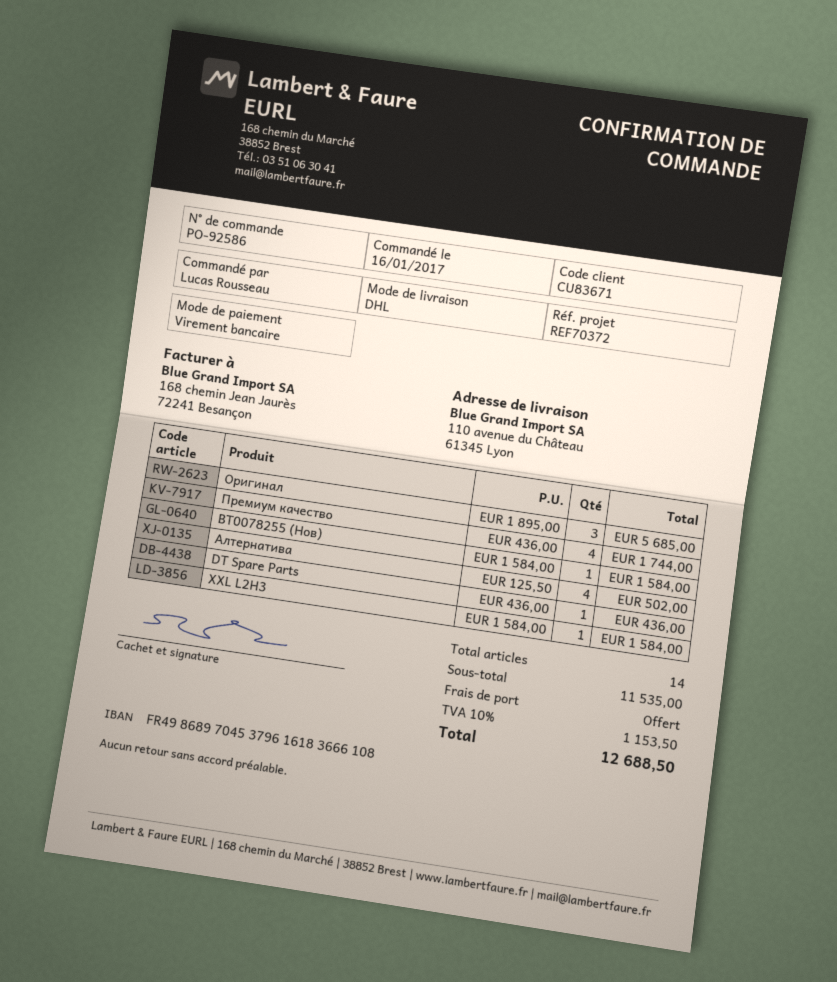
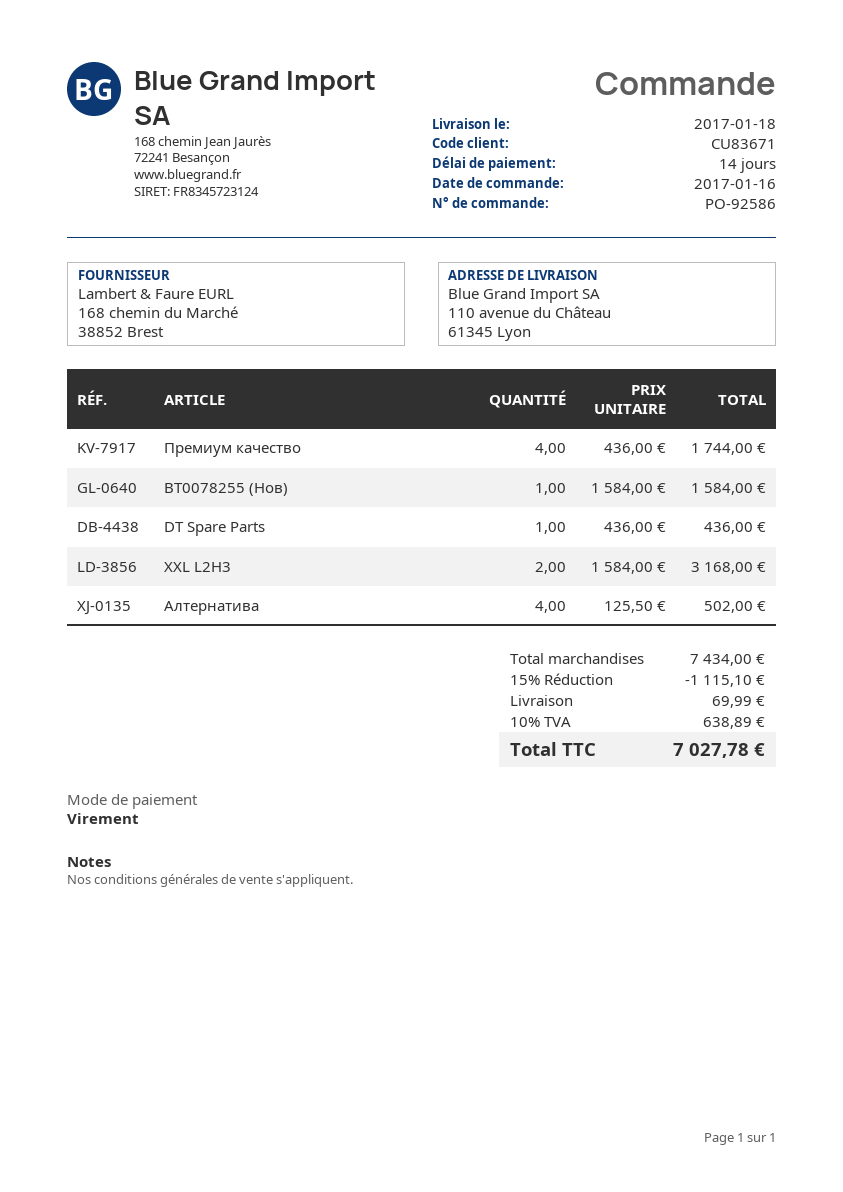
Оригинал: 3 x 1895.00 = 5685.00 -> none
XXL L2H3: 1 x 1584.00 = 1584.00 -> 2 x 1584.00 = 3168.00
subtotal: 11535.00 -> 7434.00
discount: none -> 15% = 1115.10
shipping: 0.00 -> 69.99
tax: 10% = 1153.50 -> 10% = 638.89
total: 12688.50 -> 7027.78

